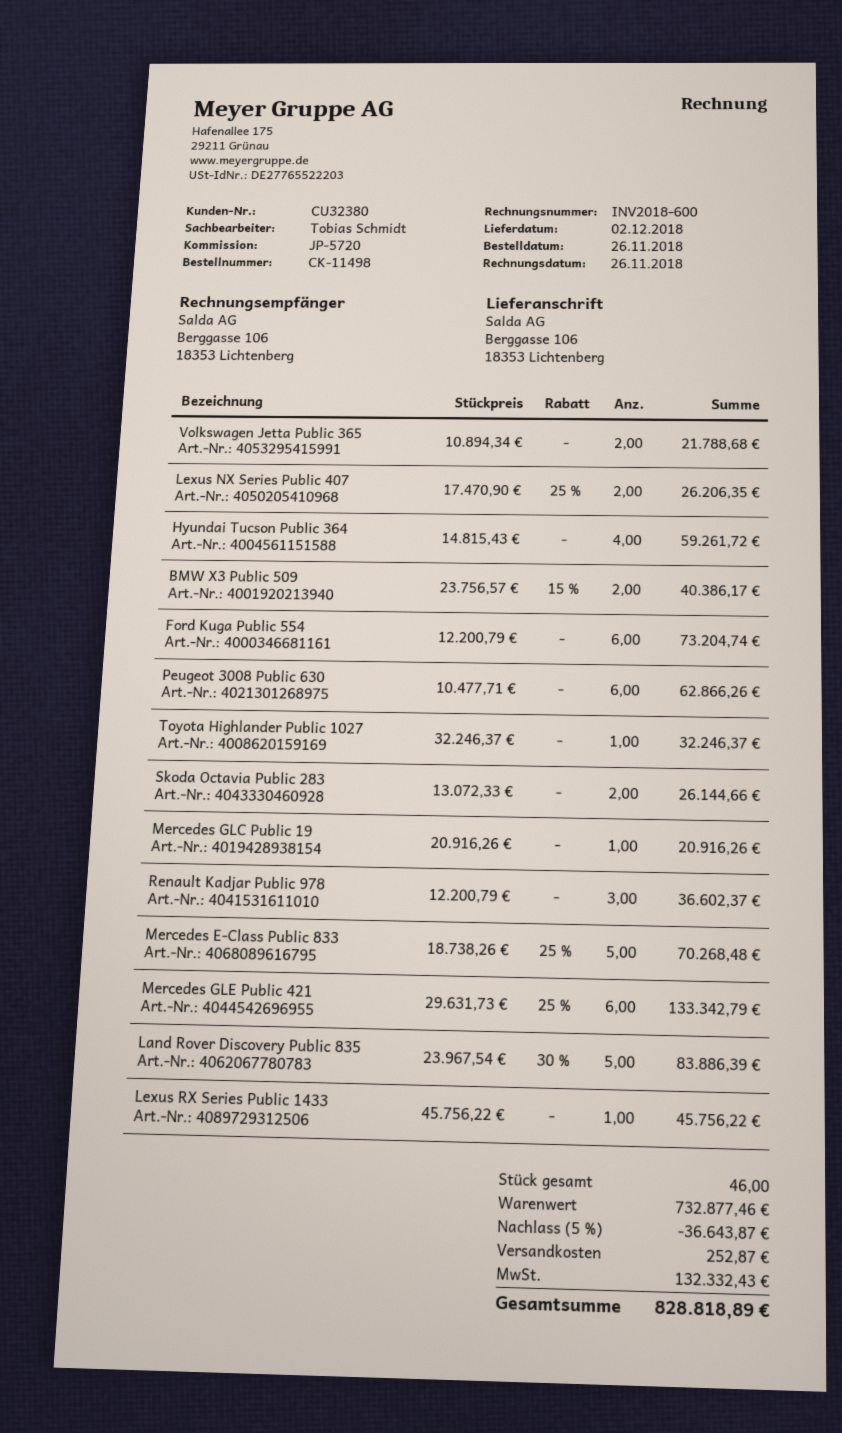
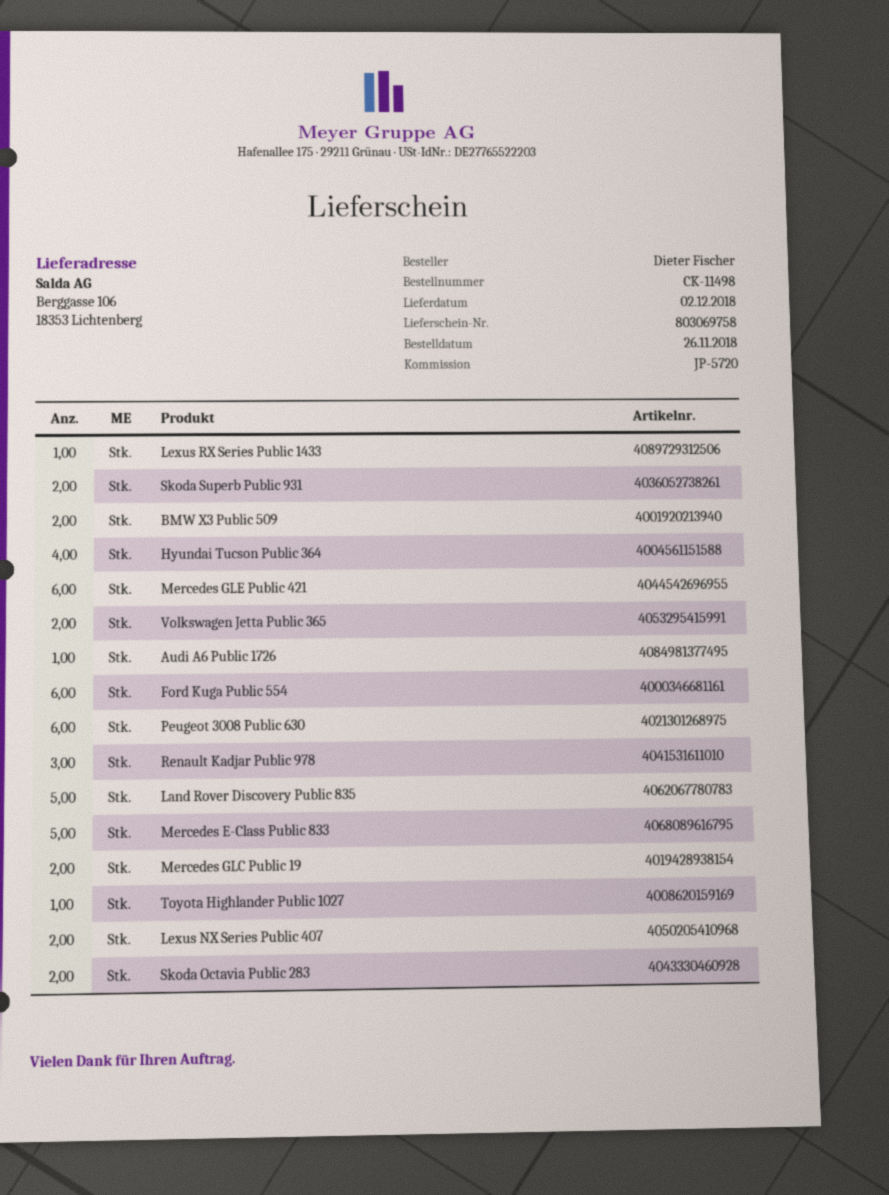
Mercedes GLC Public 19: 1 -> 2
Skoda Superb Public 931: none -> 2
Audi A6 Public 1726: none -> 1

